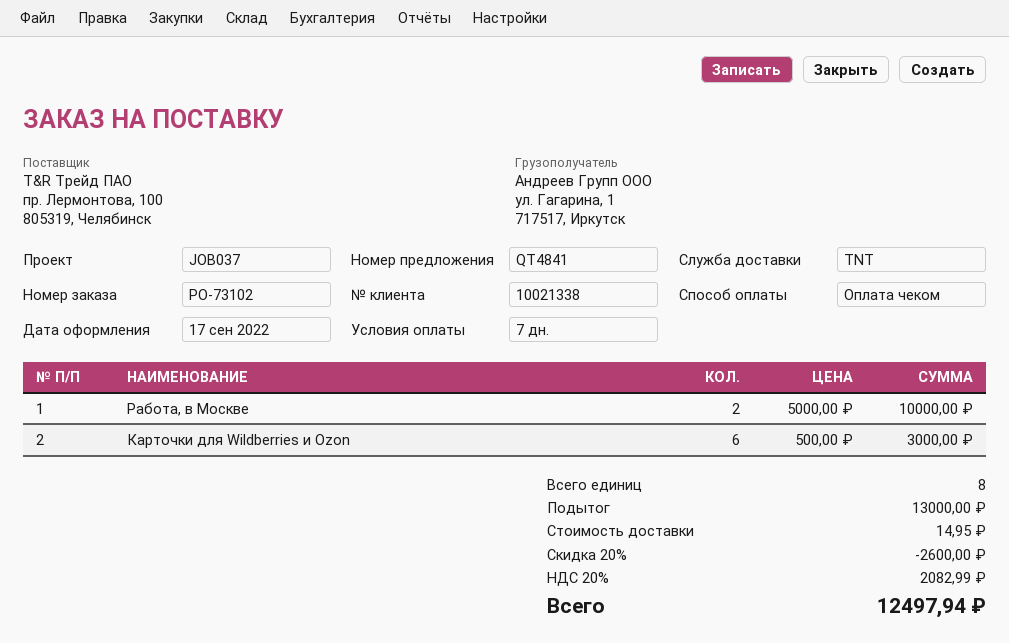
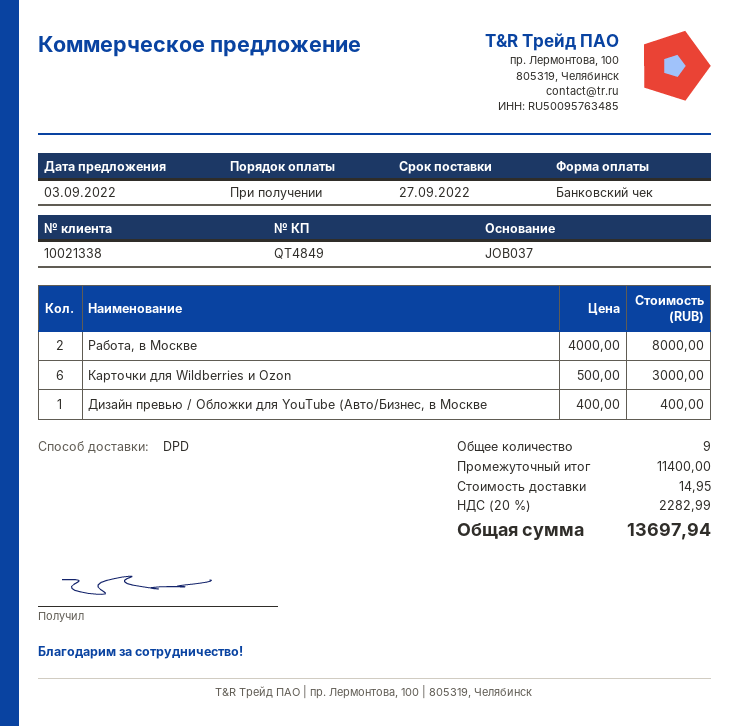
quote number: QT4841 -> QT4849
payment terms: 7 days -> on receipt
shipping method: TNT -> DPD
Работа, в Москве: 2 x 5000.00 = 10000.00 -> 2 x 4000.00 = 8000.00
Дизайн превью / Обложки для YouTube (Aвто/Бизнес, в Москве: none -> 1 x 400.00 = 400.00
total quantity: 8 -> 9
subtotal: 13000.00 -> 11400.00
discount: 20% = 2600.00 -> none
tax: 20% = 2082.99 -> 20% = 2282.99
total: 12497.94 -> 13697.94

